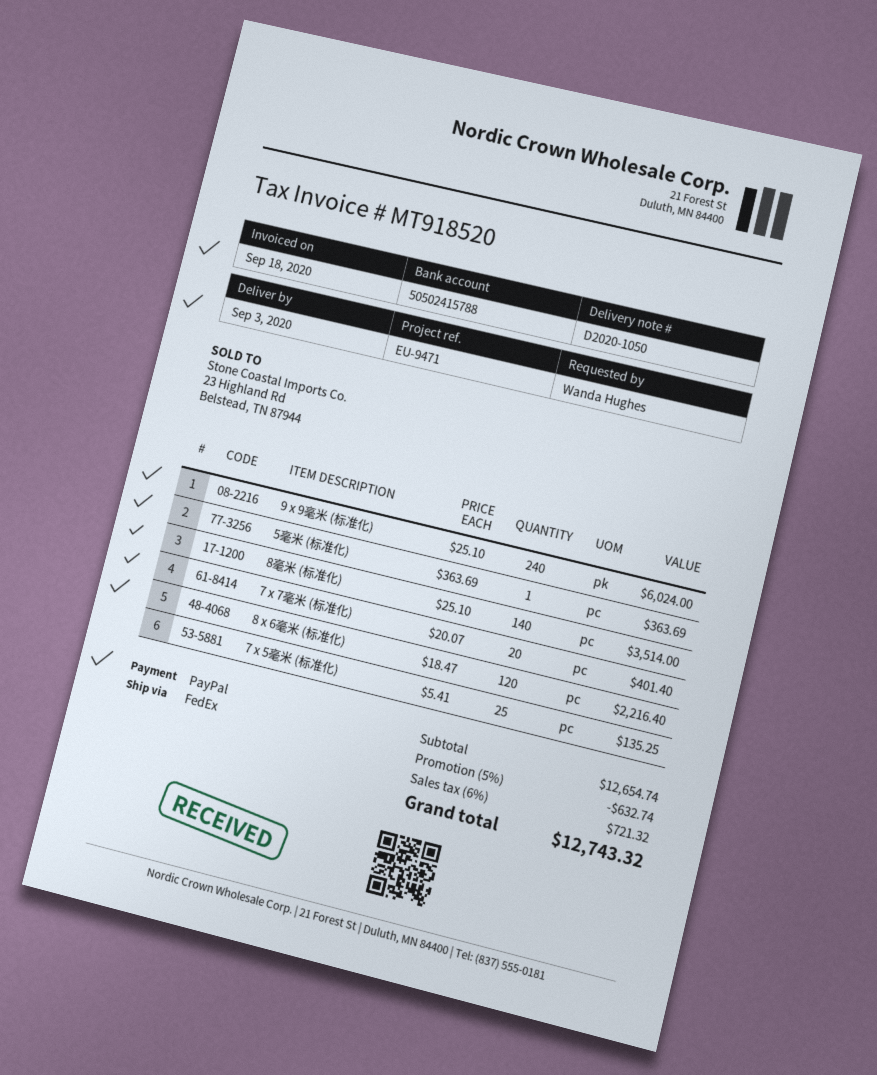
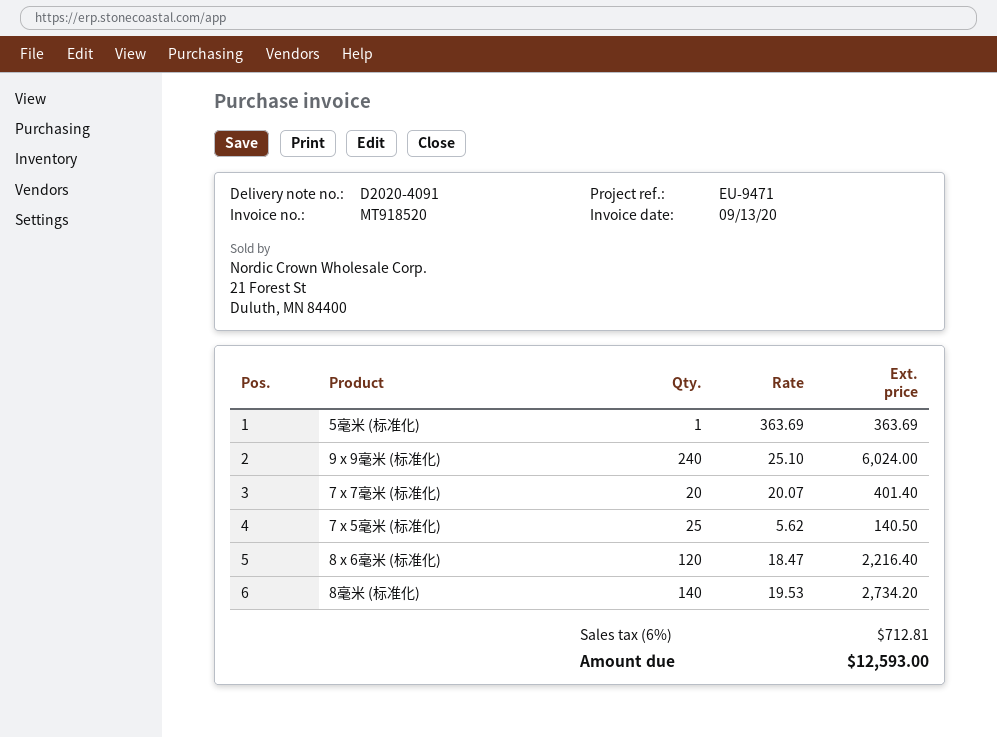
delivery note number: D2020-1050 -> D2020-4091
invoice date: 2020-09-18 -> 2020-09-13
8毫米 (标准化): 140 x 25.10 = 3514.00 -> 140 x 19.53 = 2734.20
7 x 5毫米 (标准化): 25 x 5.41 = 135.25 -> 25 x 5.62 = 140.50
discount: 5% = 632.74 -> none
tax: 6% = 721.32 -> 6% = 712.81
total: 12743.32 -> 12593.00

